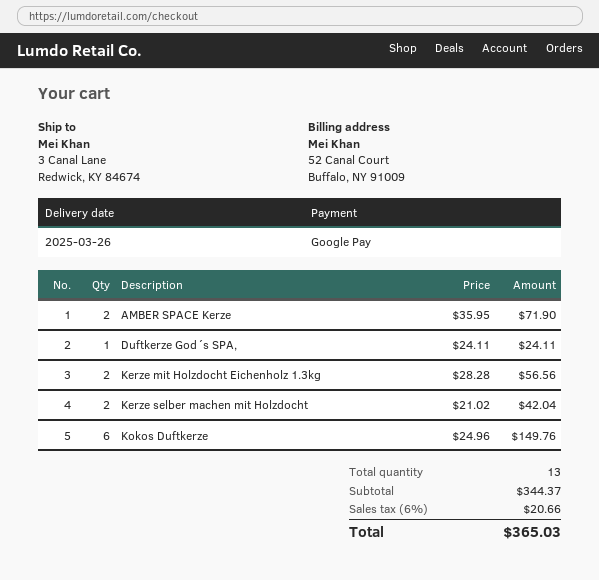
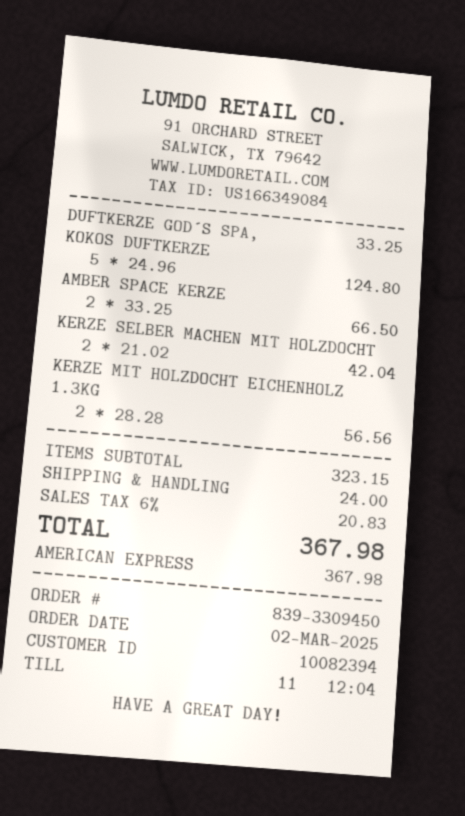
payment method: Google Pay -> American Express
AMBER SPACE Kerze: 2 x 35.95 = 71.90 -> 2 x 33.25 = 66.50
Duftkerze God´s SPA,: 1 x 24.11 = 24.11 -> 1 x 33.25 = 33.25
Kokos Duftkerze: 6 x 24.96 = 149.76 -> 5 x 24.96 = 124.80
subtotal: 344.37 -> 323.15
shipping: none -> 24.00
tax: 6% = 20.66 -> 6% = 20.83
total: 365.03 -> 367.98

